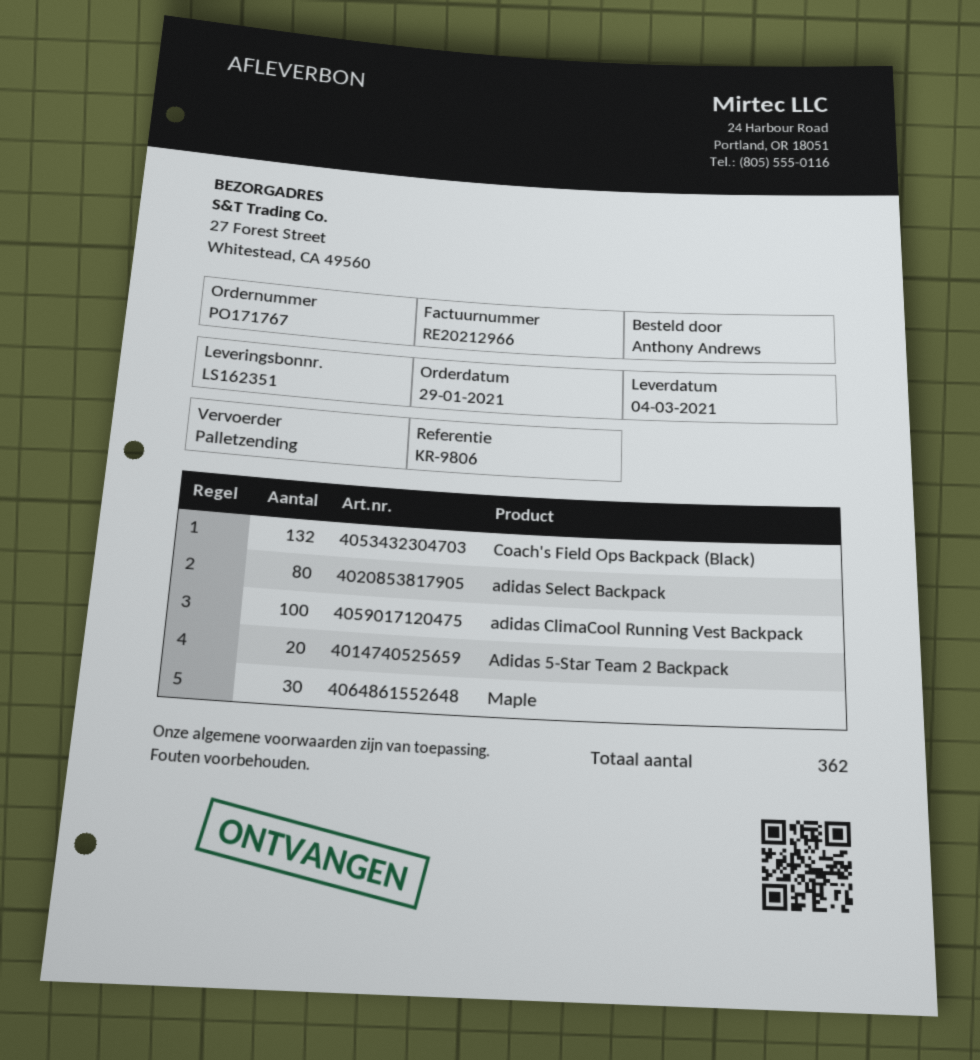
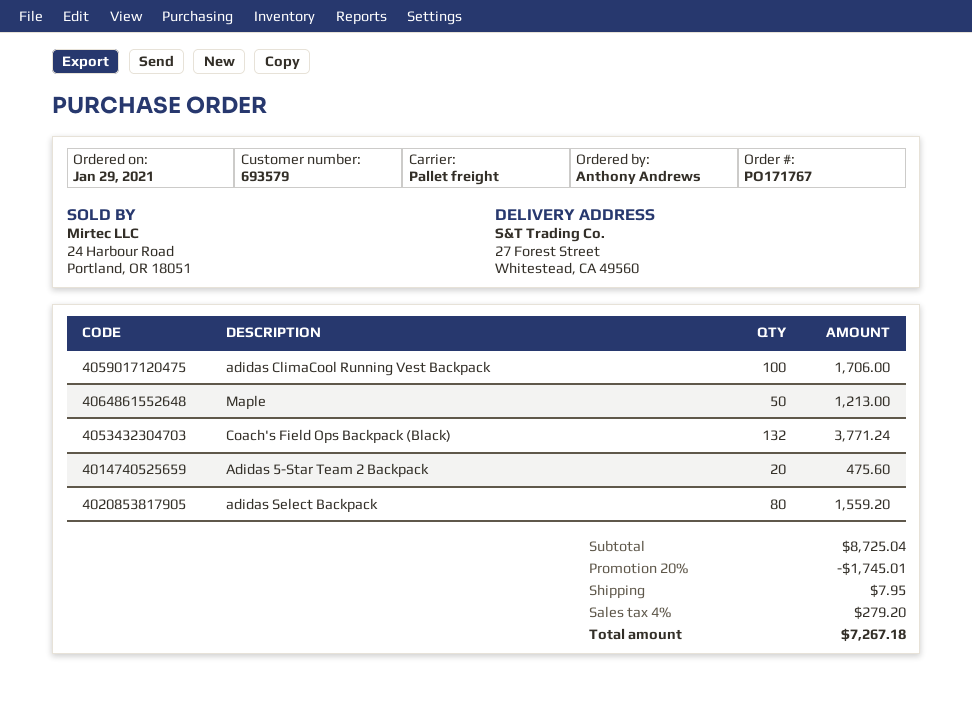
Maple: 30 -> 50

